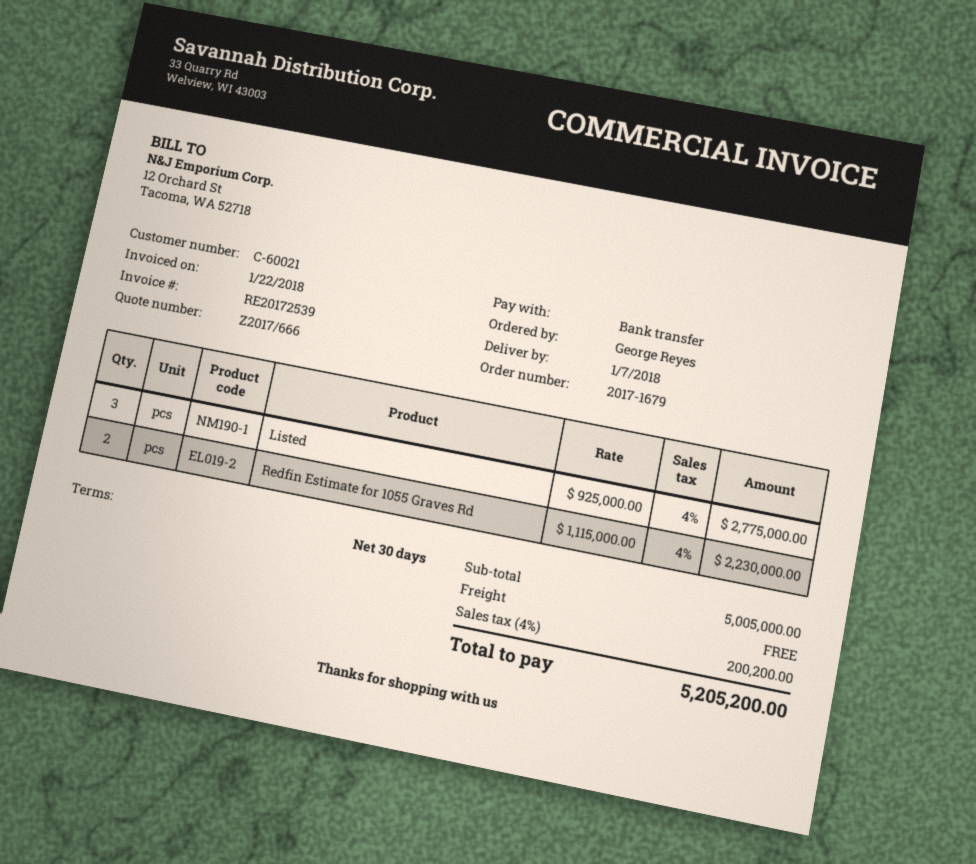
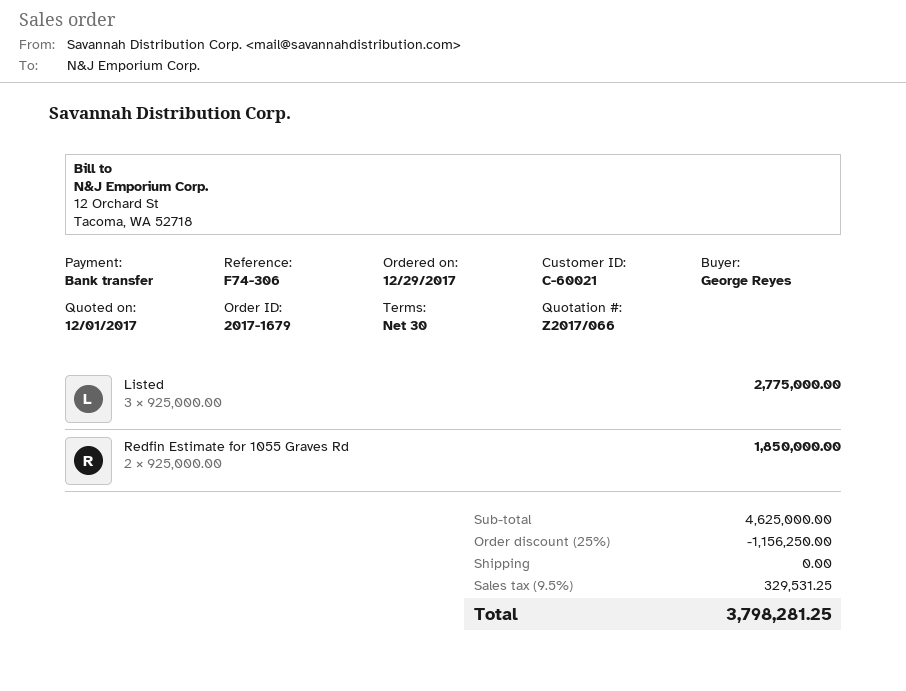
quote number: Z2017/666 -> Z2017/066
Redfin Estimate for 1055 Graves Rd: 2 x 1115000.00 = 2230000.00 -> 2 x 925000.00 = 1850000.00
subtotal: 5005000.00 -> 4625000.00
discount: none -> 25% = 1156250.00
tax: 4% = 200200.00 -> 9.5% = 329531.25
total: 5205200.00 -> 3798281.25

